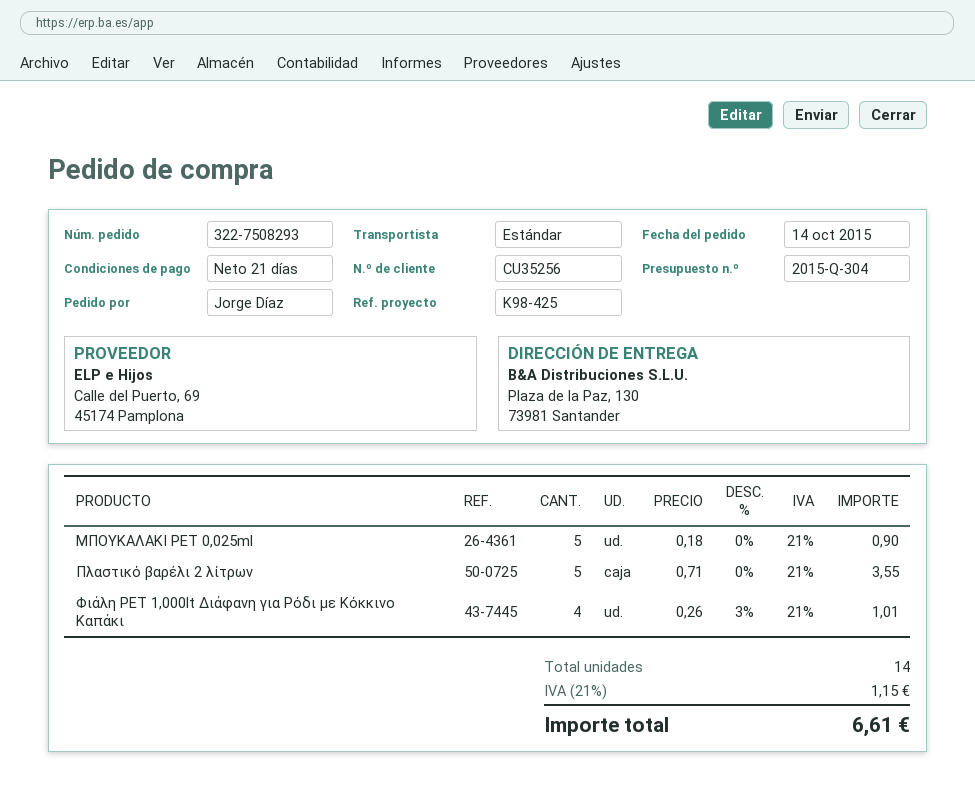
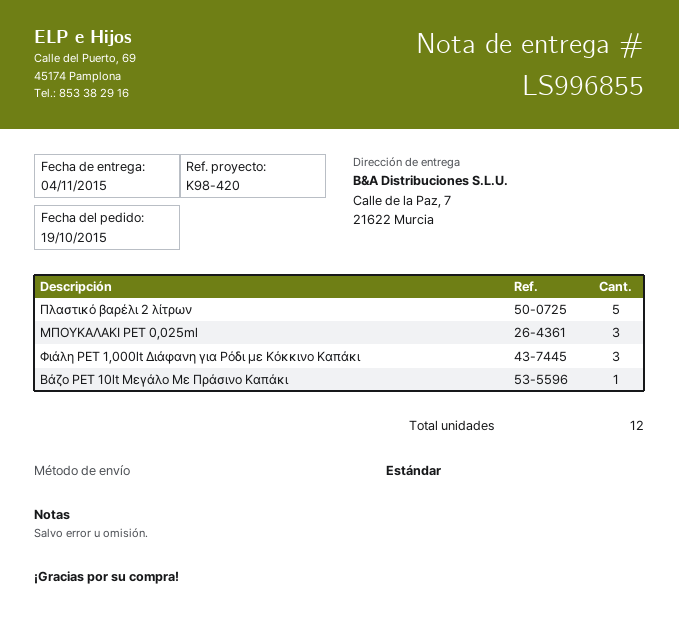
order date: 2015-10-14 -> 2015-10-19
reference: K98-425 -> K98-420
ship to: Plaza de la Paz, 130, 73981 Santander -> Calle de la Paz, 7, 21622 Murcia
ΜΠΟΥΚΑΛΑΚΙ ΡΕΤ 0,025ml: 5 -> 3
Φιάλη PET 1,000lt Διάφανη για Ρόδι με Κόκκινο Καπάκι: 4 -> 3
Βάζο PET 10lt Μεγάλο Με Πράσινο Καπάκι: none -> 1
total quantity: 14 -> 12

